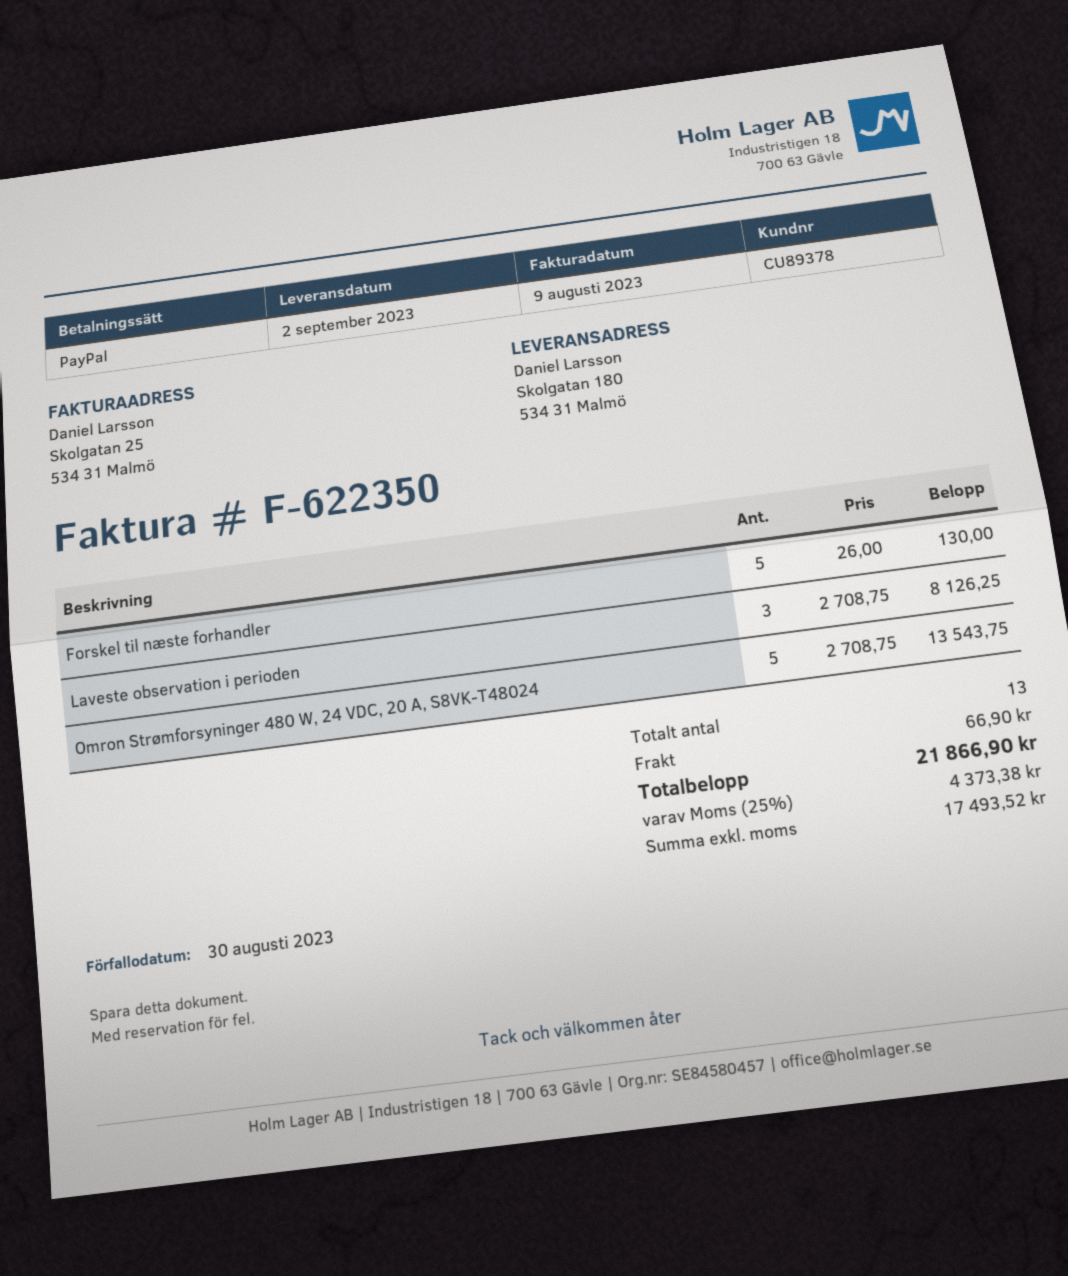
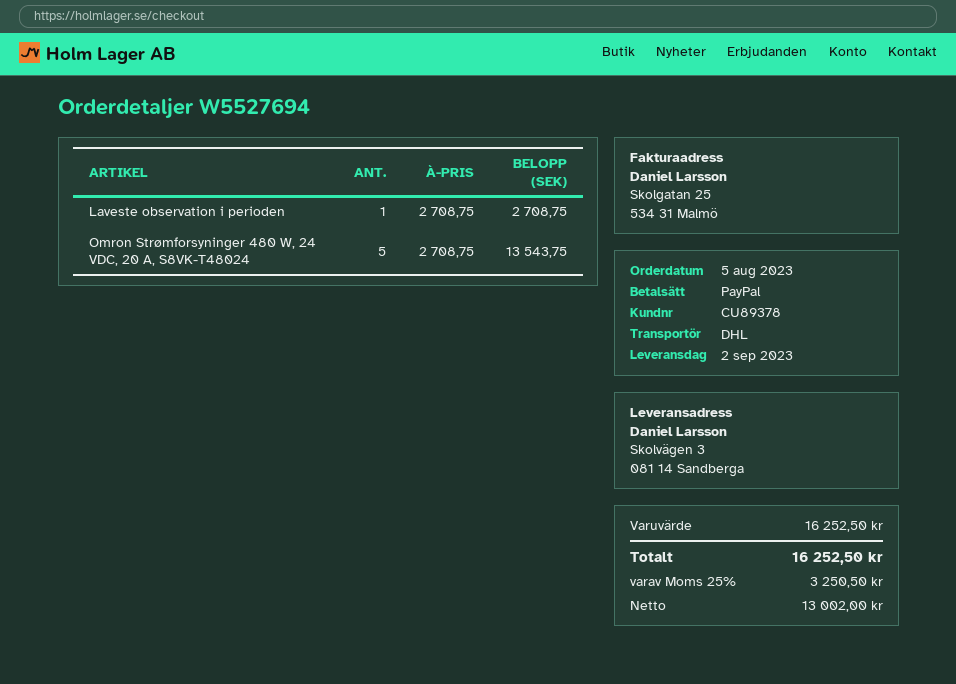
ship to: Skolgatan 180, 534 31 Malmö -> Skolvägen 3, 081 14 Sandberga
Forskel til næste forhandler: 5 x 26.00 = 130.00 -> none
Laveste observation i perioden: 3 x 2708.75 = 8126.25 -> 1 x 2708.75 = 2708.75
shipping: 66.90 -> none
net: 17493.52 -> 13002.00
tax: 25% = 4373.38 -> 25% = 3250.50
total: 21866.90 -> 16252.50

